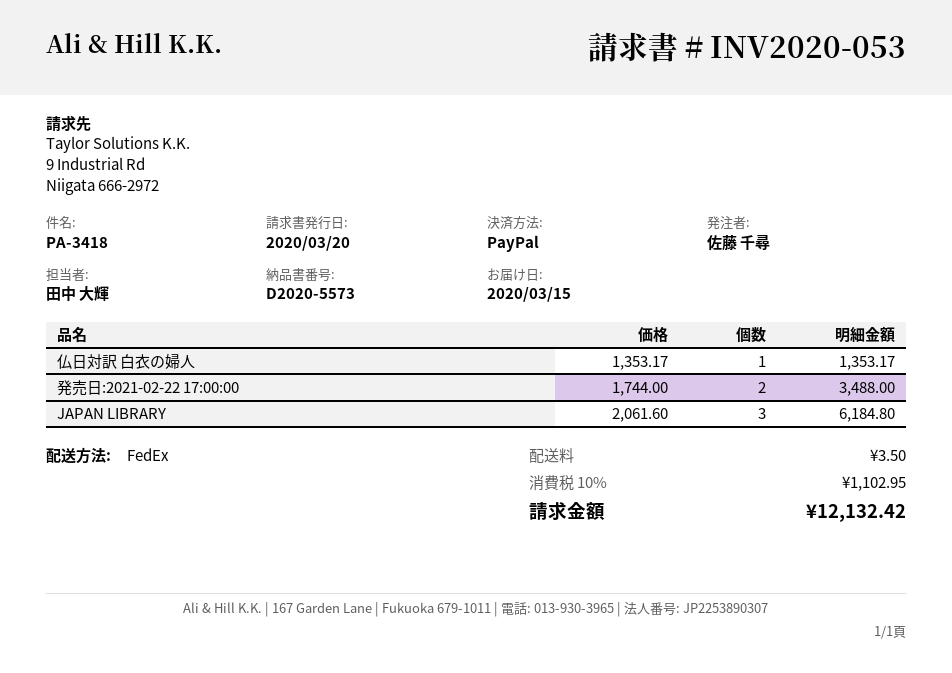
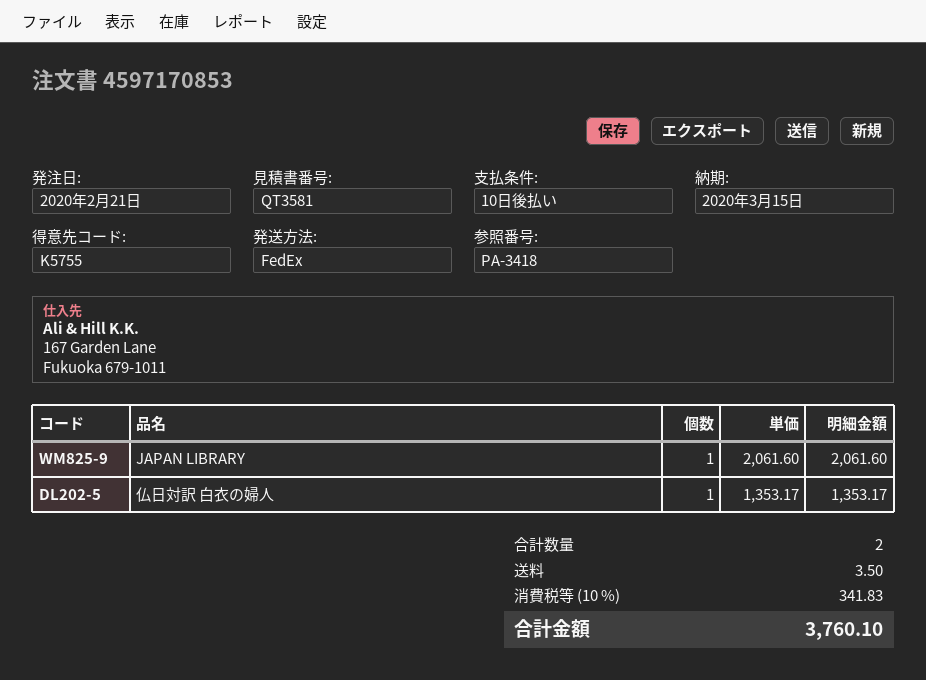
発売日:2021-02-22 17:00:00: 2 x 1744.00 = 3488.00 -> none
JAPAN LIBRARY: 3 x 2061.60 = 6184.80 -> 1 x 2061.60 = 2061.60
tax: 10% = 1102.95 -> 10% = 341.83
total: 12132.42 -> 3760.10

